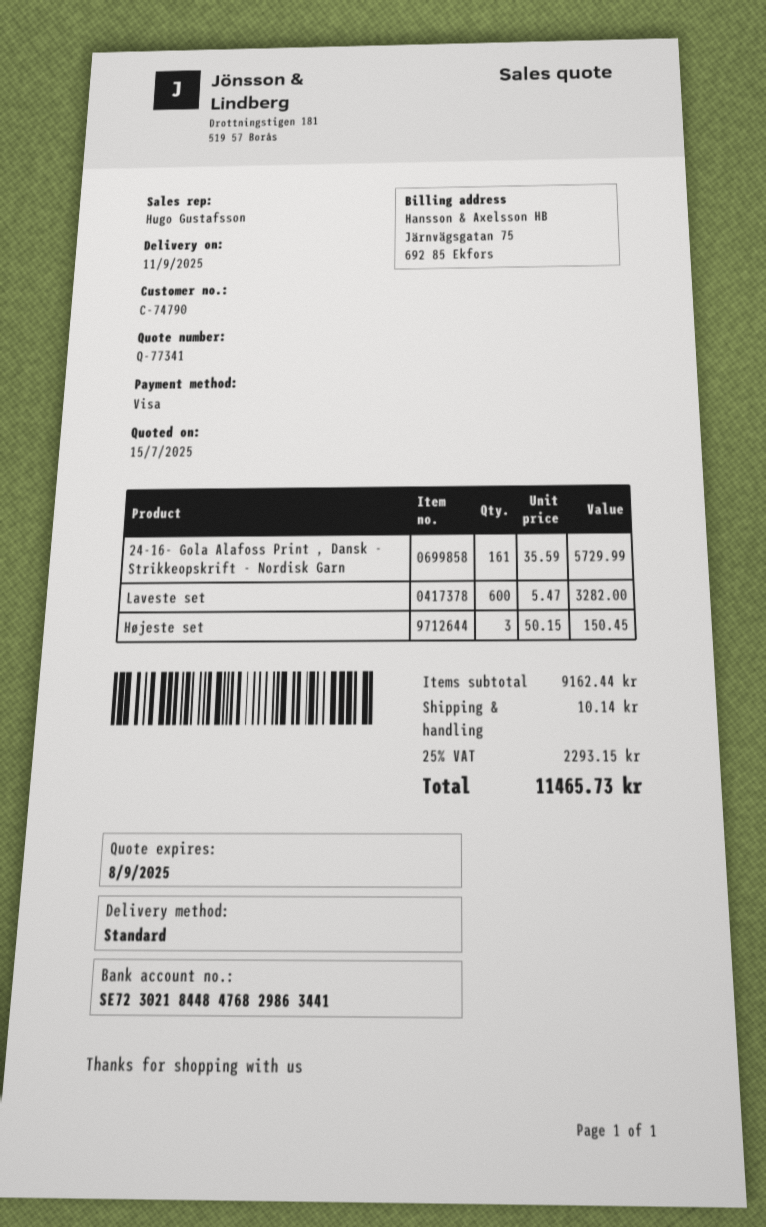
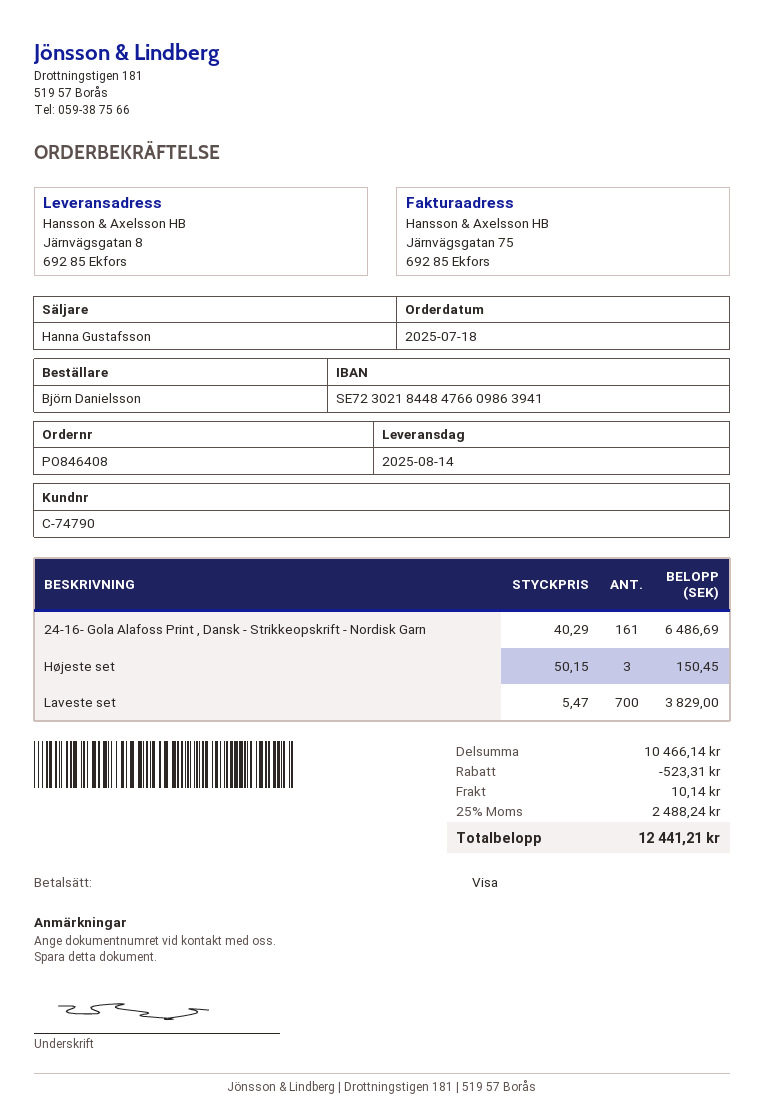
delivery date: 2025-09-11 -> 2025-08-14
sales rep: Hugo Gustafsson -> Hanna Gustafsson
bank account: SE7230218448476829863441 -> SE7230218448476609863941
24-16- Gola Alafoss Print , Dansk - Strikkeopskrift - Nordisk Garn: 161 x 35.59 = 5729.99 -> 161 x 40.29 = 6486.69
Laveste set: 600 x 5.47 = 3282.00 -> 700 x 5.47 = 3829.00
subtotal: 9162.44 -> 10466.14
discount: none -> 523.31
tax: 25% = 2293.15 -> 25% = 2488.24
total: 11465.73 -> 12441.21

